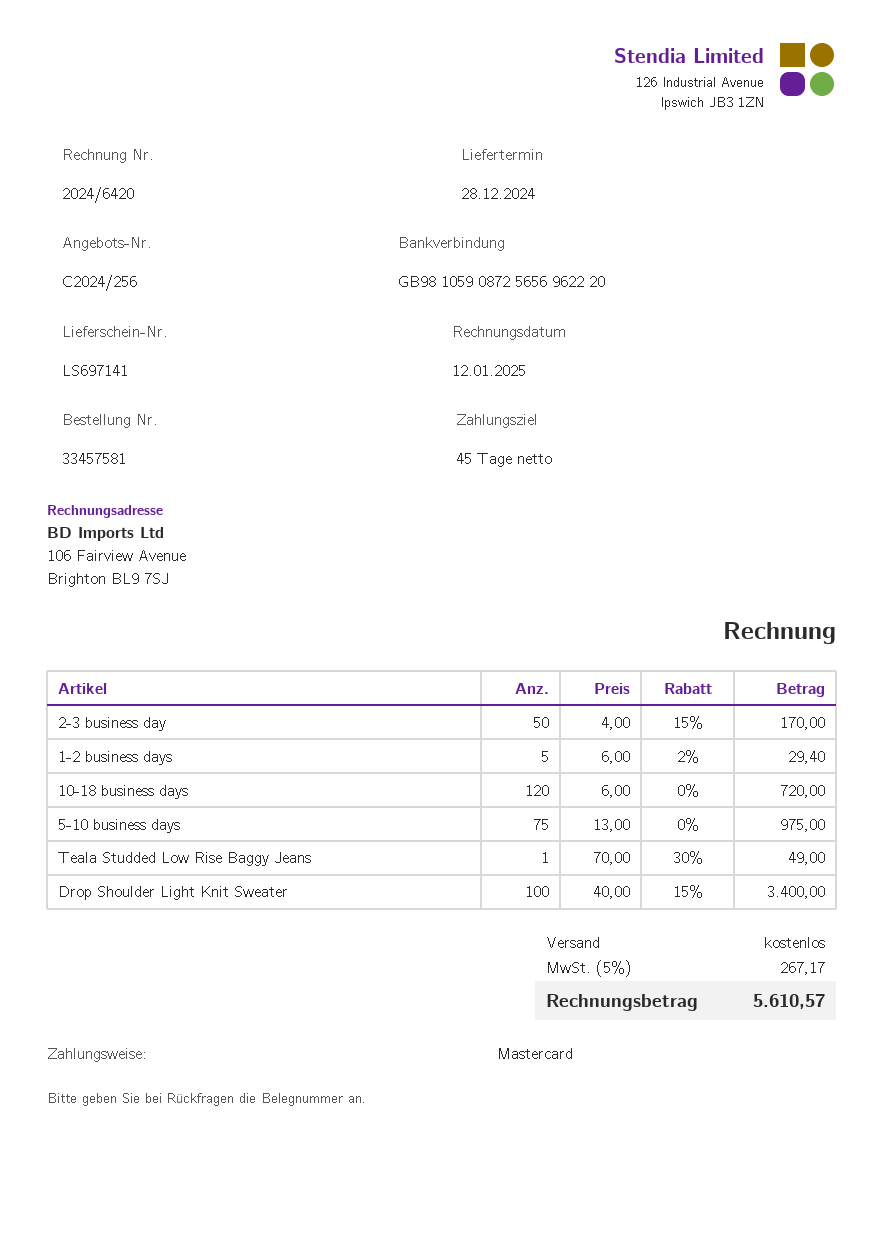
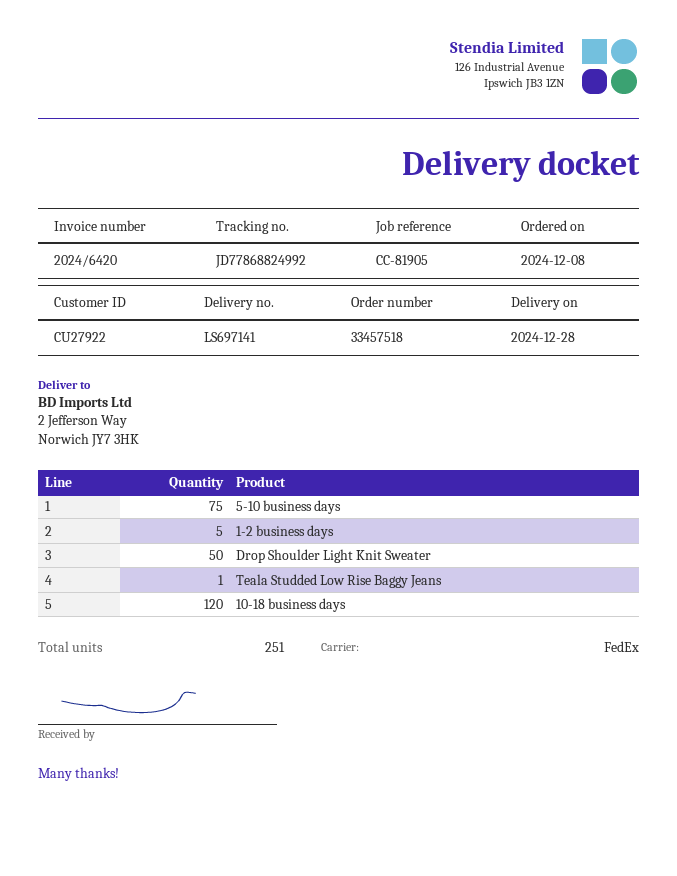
order number: 33457581 -> 33457518
2-3 business day: 50 -> none
Drop Shoulder Light Knit Sweater: 100 -> 50

